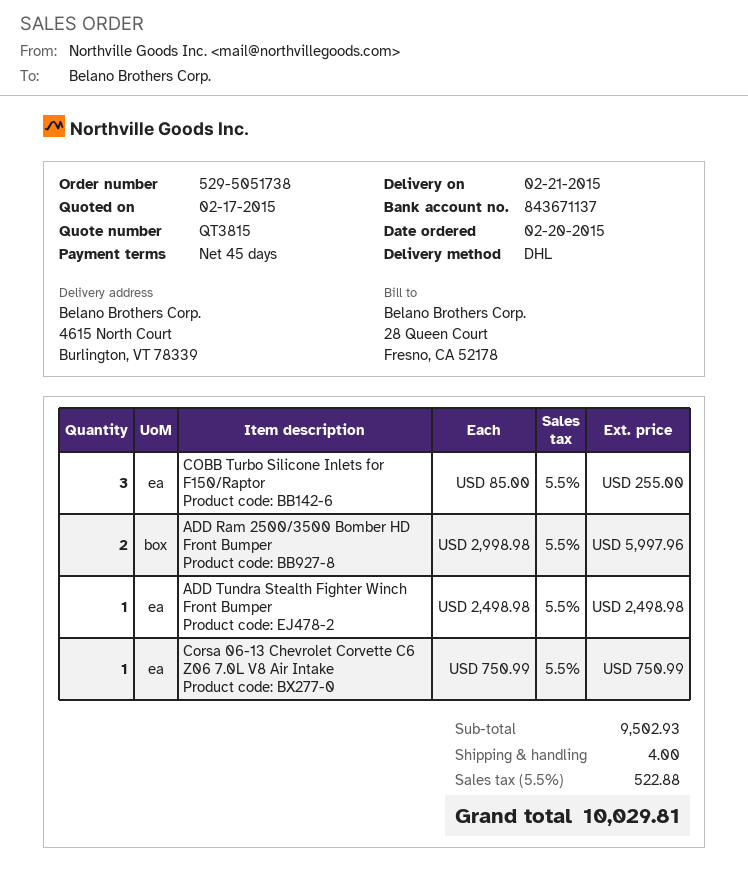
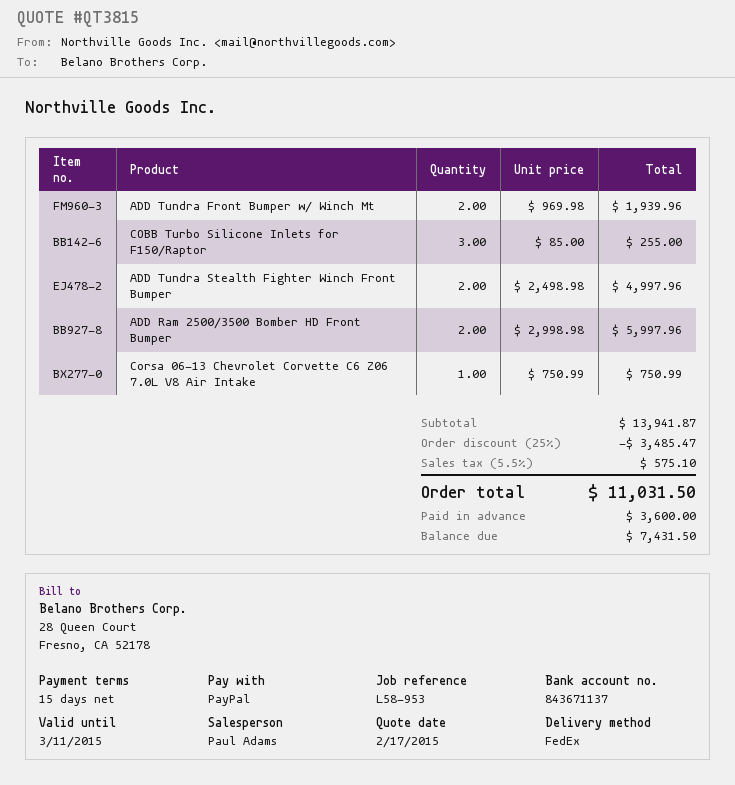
payment terms: 45 days -> 15 days
shipping method: DHL -> FedEx
ADD Tundra Stealth Fighter Winch Front Bumper: 1 x 2498.98 = 2498.98 -> 2 x 2498.98 = 4997.96
ADD Tundra Front Bumper w/ Winch Mt: none -> 2 x 969.98 = 1939.96
subtotal: 9502.93 -> 13941.87
discount: none -> 25% = 3485.47
shipping: 4.00 -> none
tax: 5.5% = 522.88 -> 5.5% = 575.10
total: 10029.81 -> 11031.50

